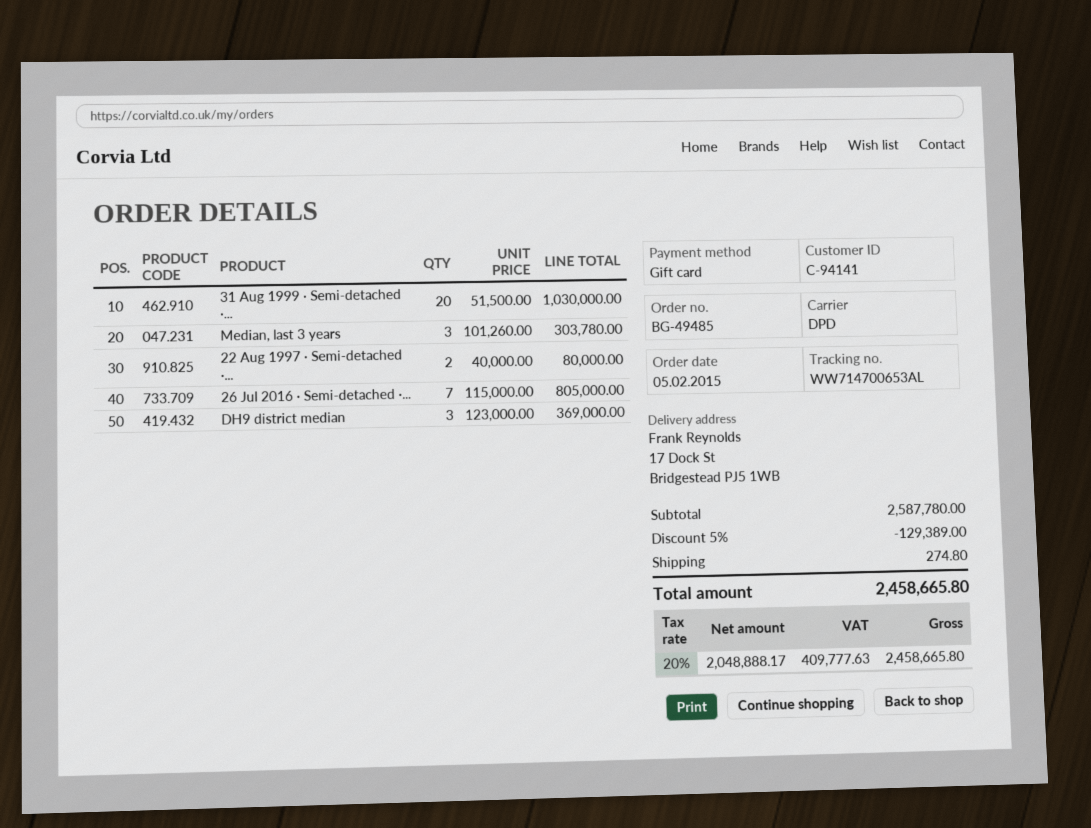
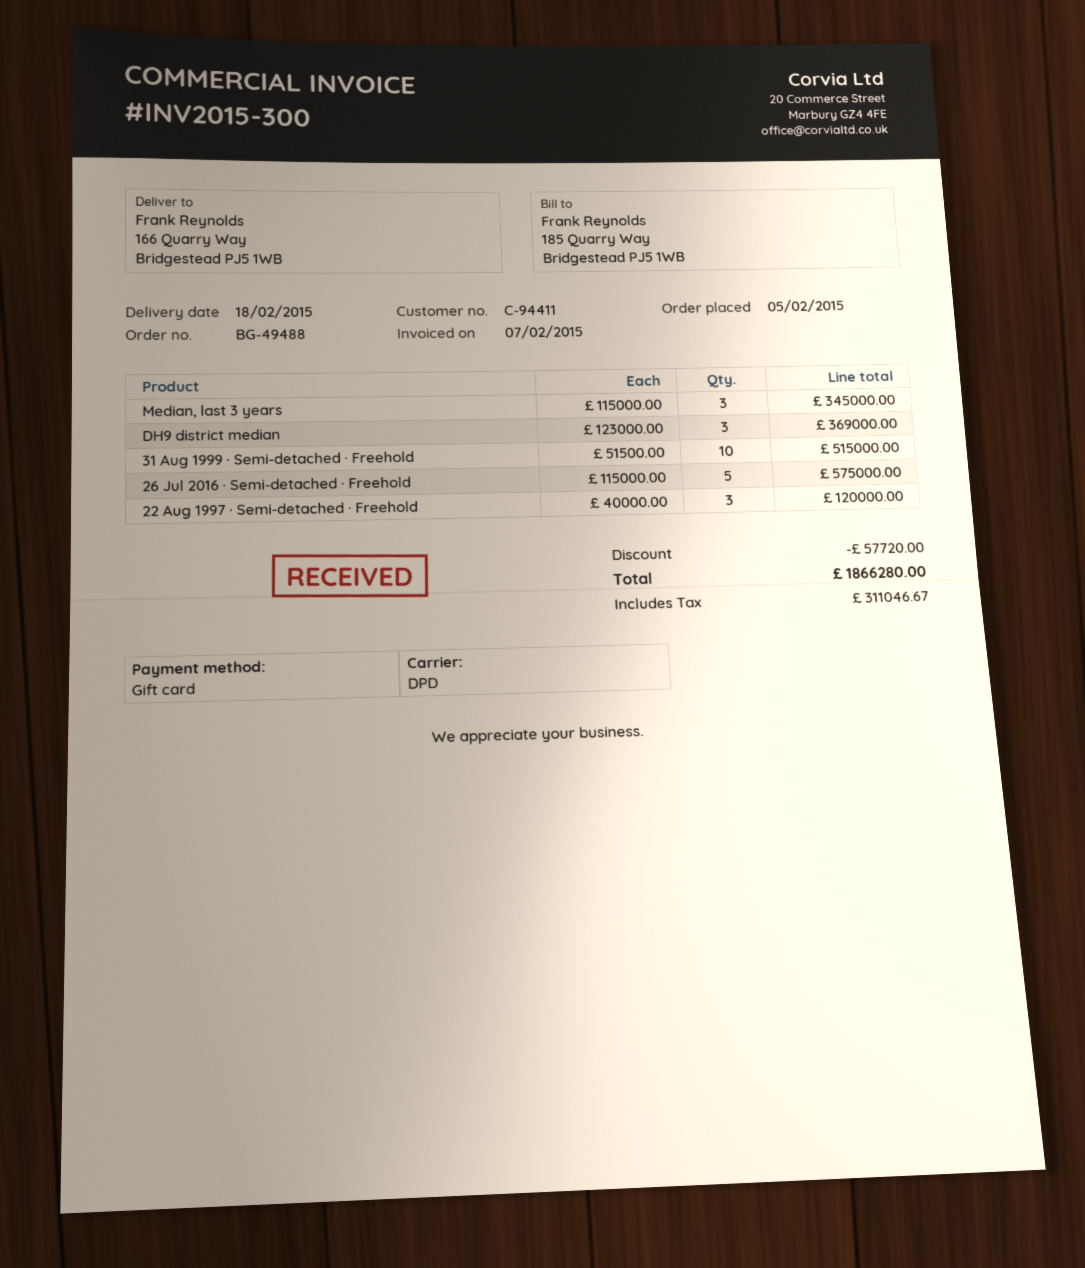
order number: BG-49485 -> BG-49488
customer number: C-94141 -> C-94411
ship to: 17 Dock St, Bridgestead PJ5 1WB -> 166 Quarry Way, Bridgestead PJ5 1WB
31 Aug 1999 · Semi-detached ·...: 20 x 51500.00 = 1030000.00 -> 10 x 51500.00 = 515000.00
Median, last 3 years: 3 x 101260.00 = 303780.00 -> 3 x 115000.00 = 345000.00
22 Aug 1997 · Semi-detached ·...: 2 x 40000.00 = 80000.00 -> 3 x 40000.00 = 120000.00
26 Jul 2016 · Semi-detached ·...: 7 x 115000.00 = 805000.00 -> 5 x 115000.00 = 575000.00
discount: 129389.00 -> 57720.00
shipping: 274.80 -> none
tax: 409777.63 -> 311046.67
total: 2458665.80 -> 1866280.00

